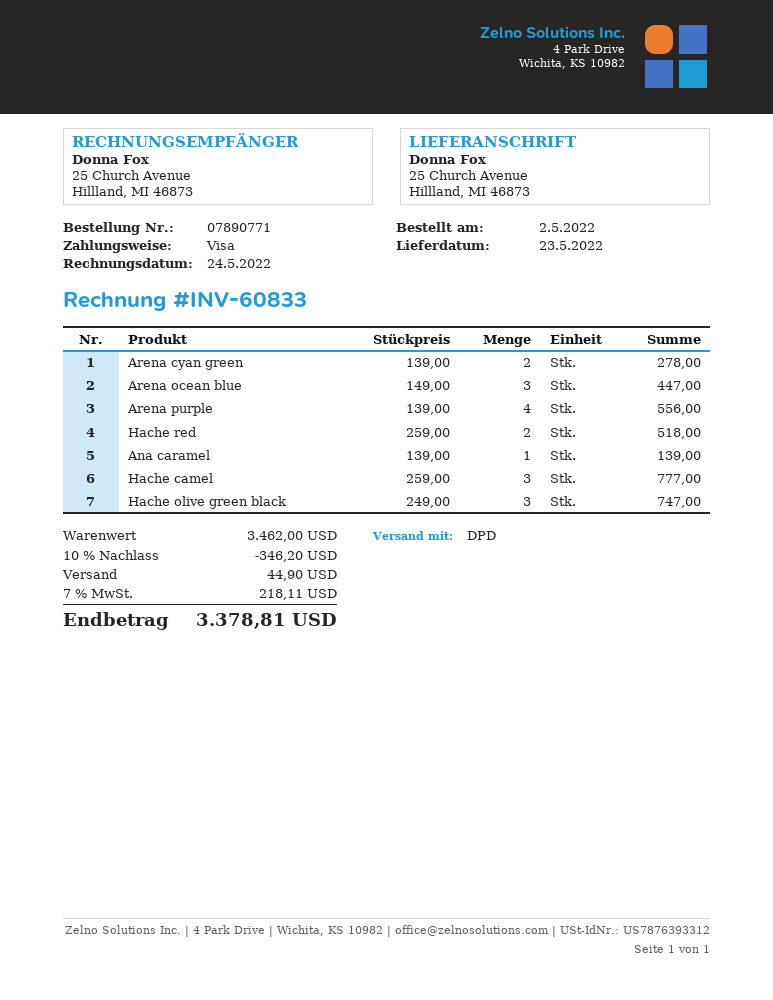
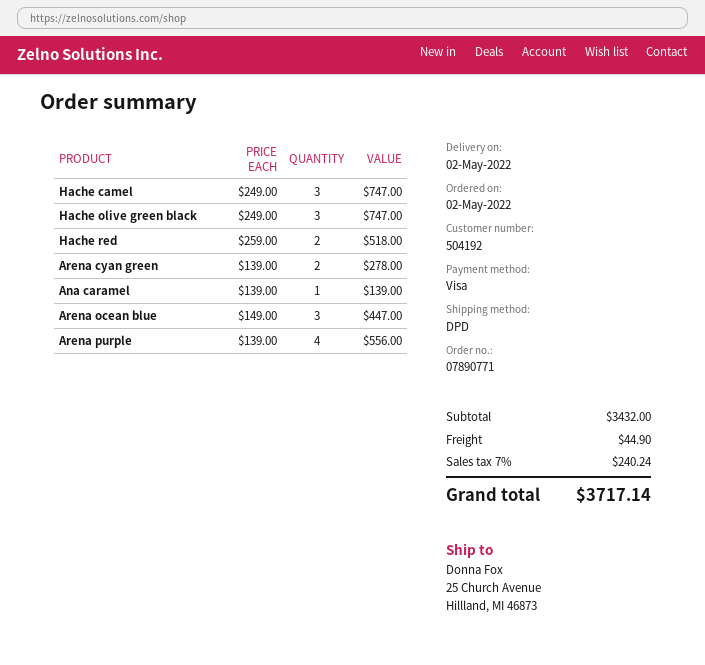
delivery date: 2022-05-23 -> 2022-05-02
Hache camel: 3 x 259.00 = 777.00 -> 3 x 249.00 = 747.00
subtotal: 3462.00 -> 3432.00
discount: 10% = 346.20 -> none
tax: 7% = 218.11 -> 7% = 240.24
total: 3378.81 -> 3717.14

